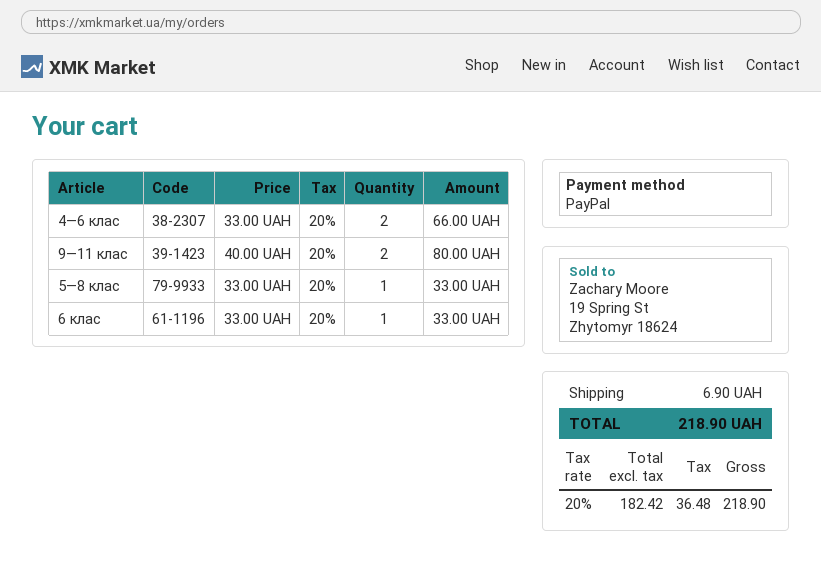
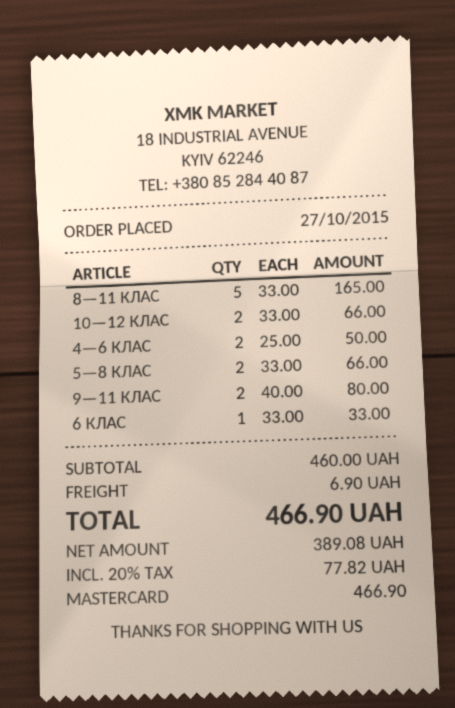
payment method: PayPal -> Mastercard
4—6 клас: 2 x 33.00 = 66.00 -> 2 x 25.00 = 50.00
5—8 клас: 1 x 33.00 = 33.00 -> 2 x 33.00 = 66.00
8—11 КЛАС: none -> 5 x 33.00 = 165.00
10—12 КЛАС: none -> 2 x 33.00 = 66.00
net: 182.42 -> 389.08
tax: 20% = 36.48 -> 20% = 77.82
total: 218.90 -> 466.90

